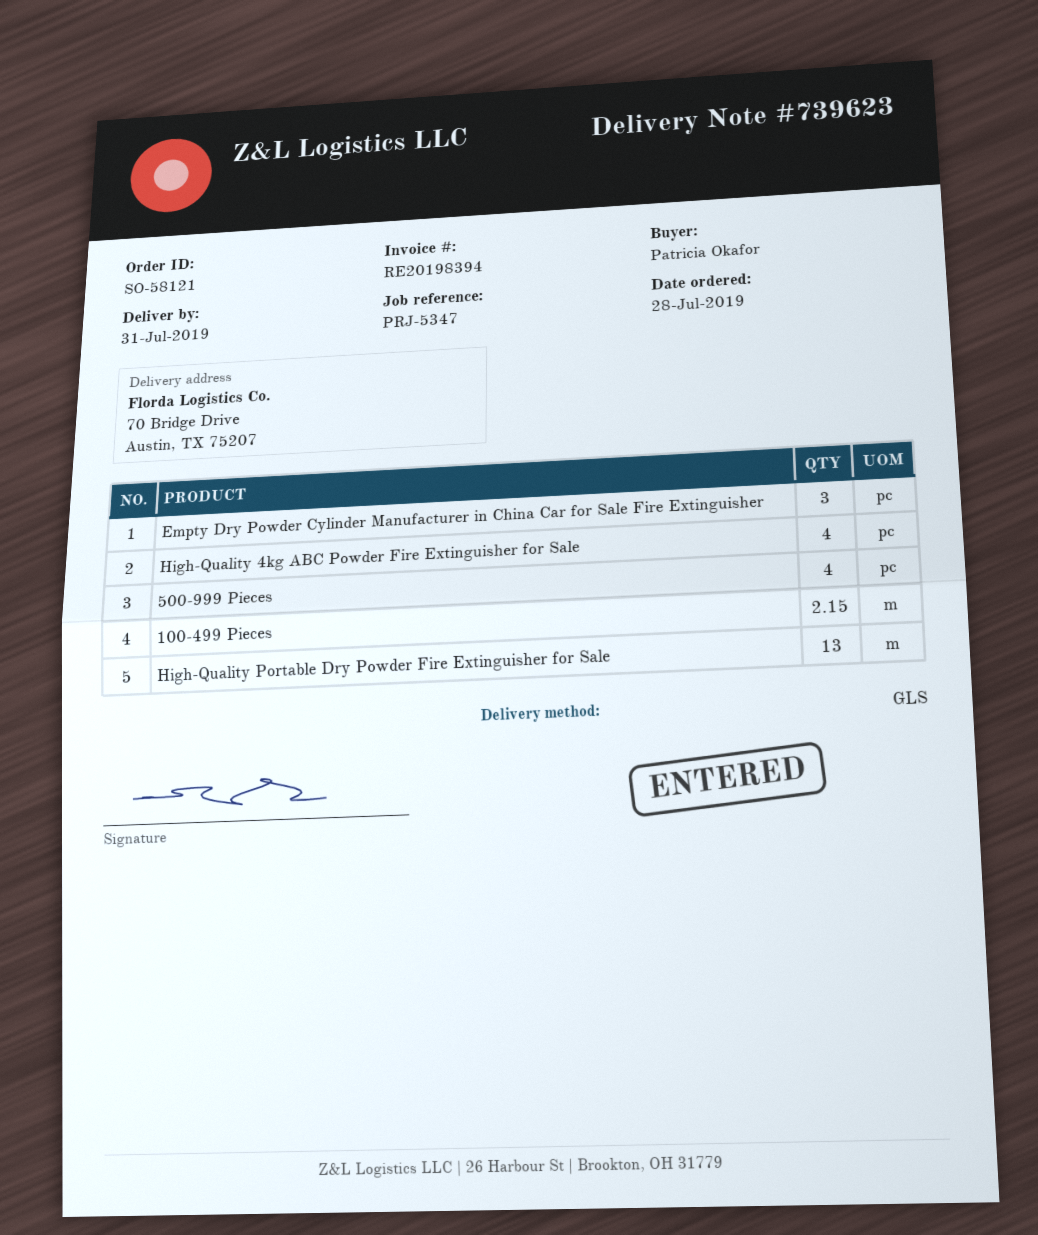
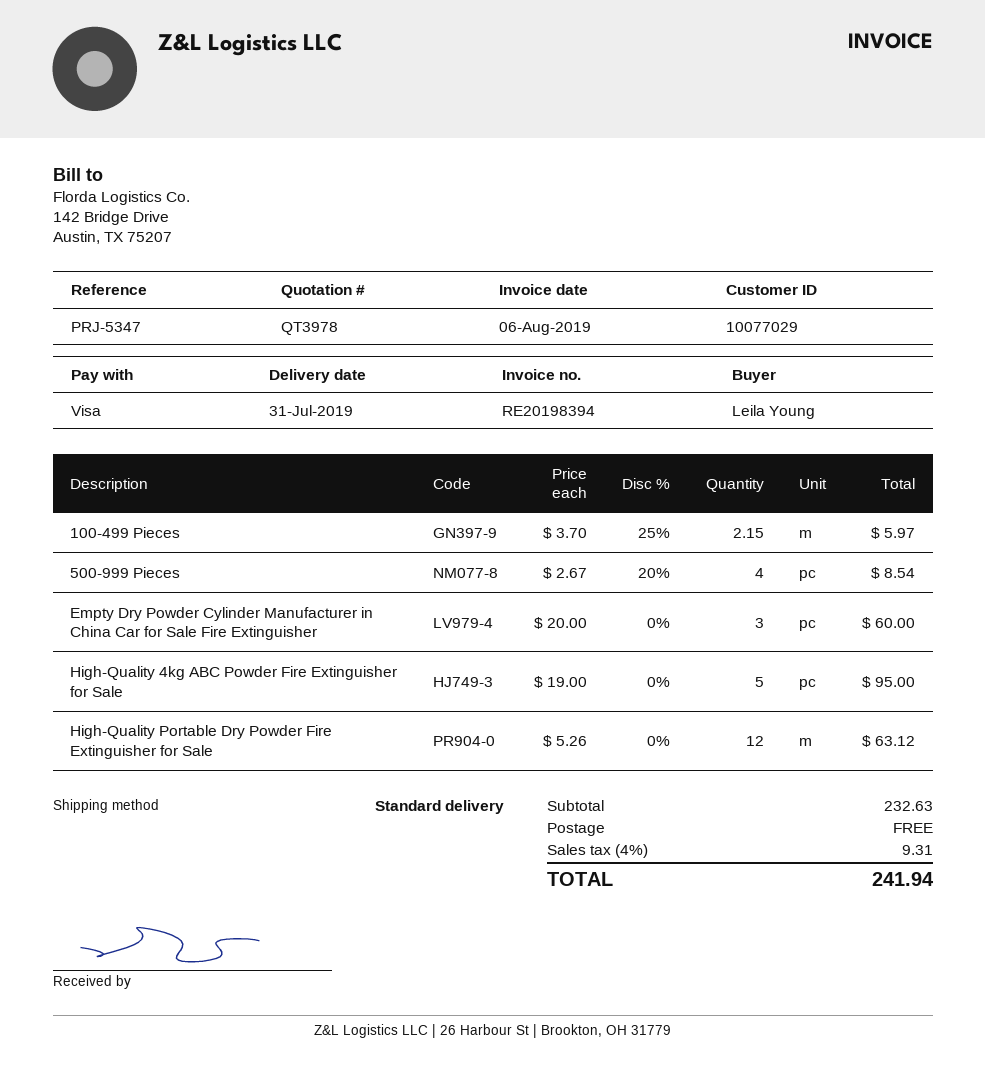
ordered by: Patricia Okafor -> Leila Young
shipping method: GLS -> standard
High-Quality 4kg ABC Powder Fire Extinguisher for Sale: 4 -> 5
High-Quality Portable Dry Powder Fire Extinguisher for Sale: 13 -> 12

